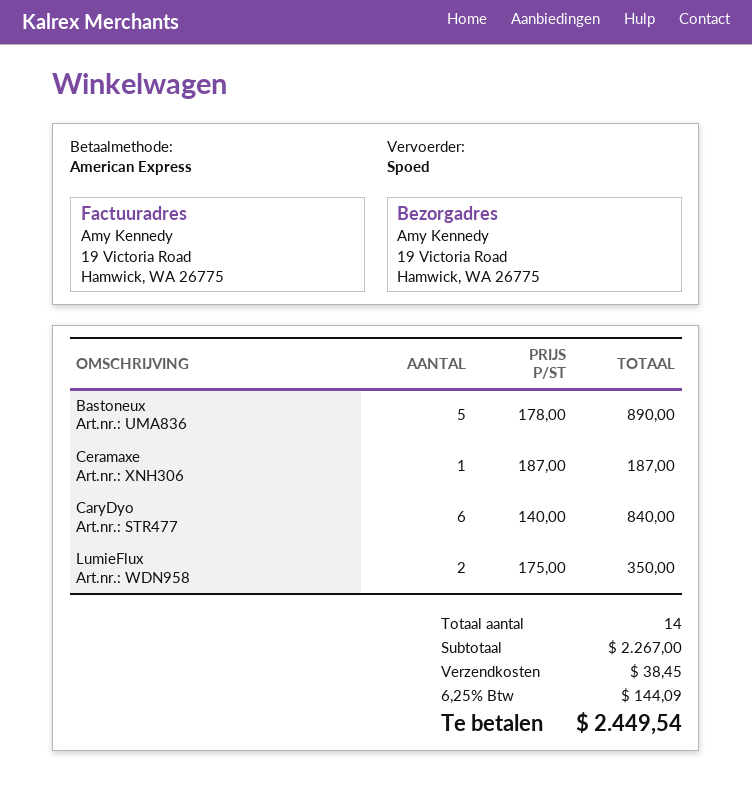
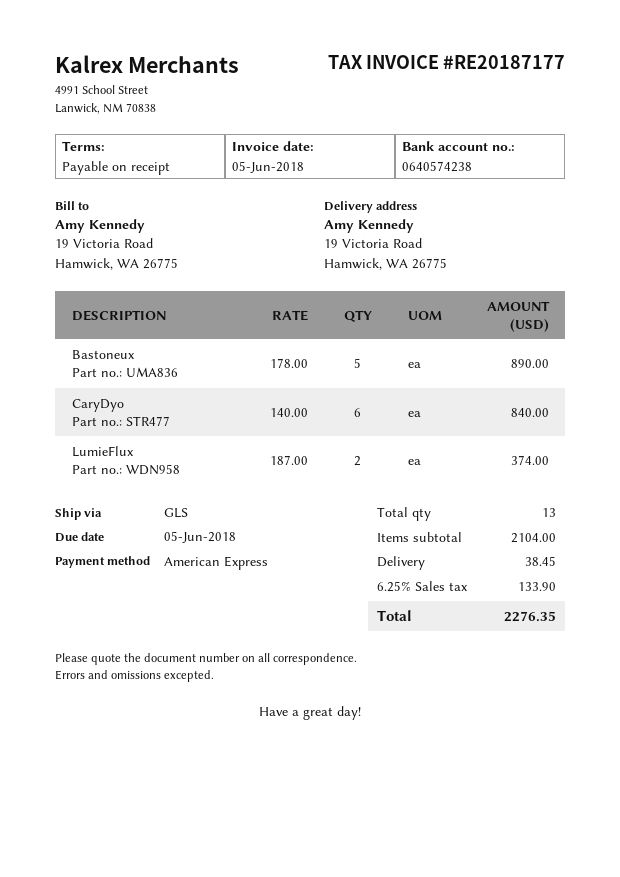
shipping method: express -> GLS
Ceramaxe: 1 x 187.00 = 187.00 -> none
LumieFlux: 2 x 175.00 = 350.00 -> 2 x 187.00 = 374.00
total quantity: 14 -> 13
subtotal: 2267.00 -> 2104.00
tax: 6.25% = 144.09 -> 6.25% = 133.90
total: 2449.54 -> 2276.35

